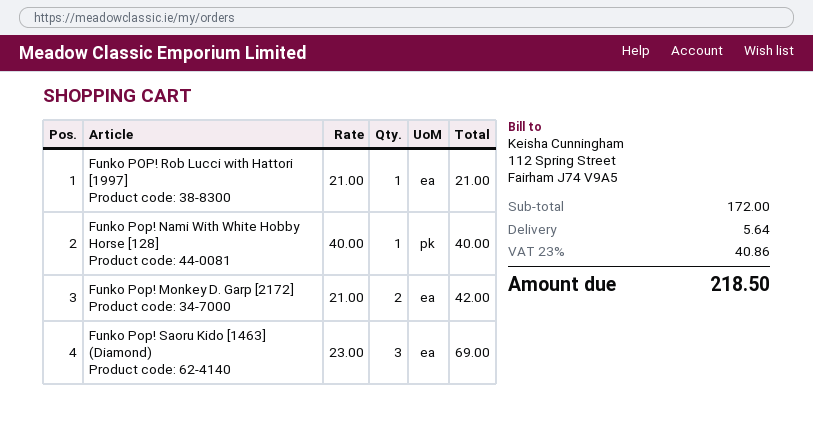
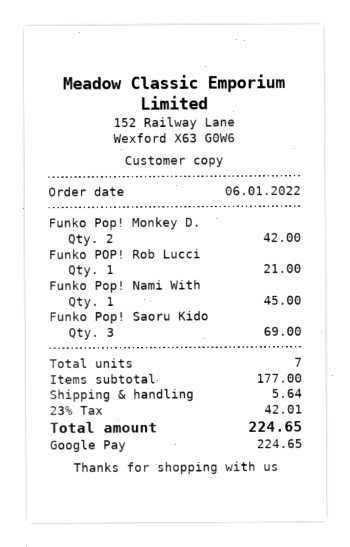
Funko Pop! Nami With White Hobby Horse [128]: 1 for 40.00 -> 1 for 45.00
subtotal: 172.00 -> 177.00
tax: 23% = 40.86 -> 23% = 42.01
total: 218.50 -> 224.65

